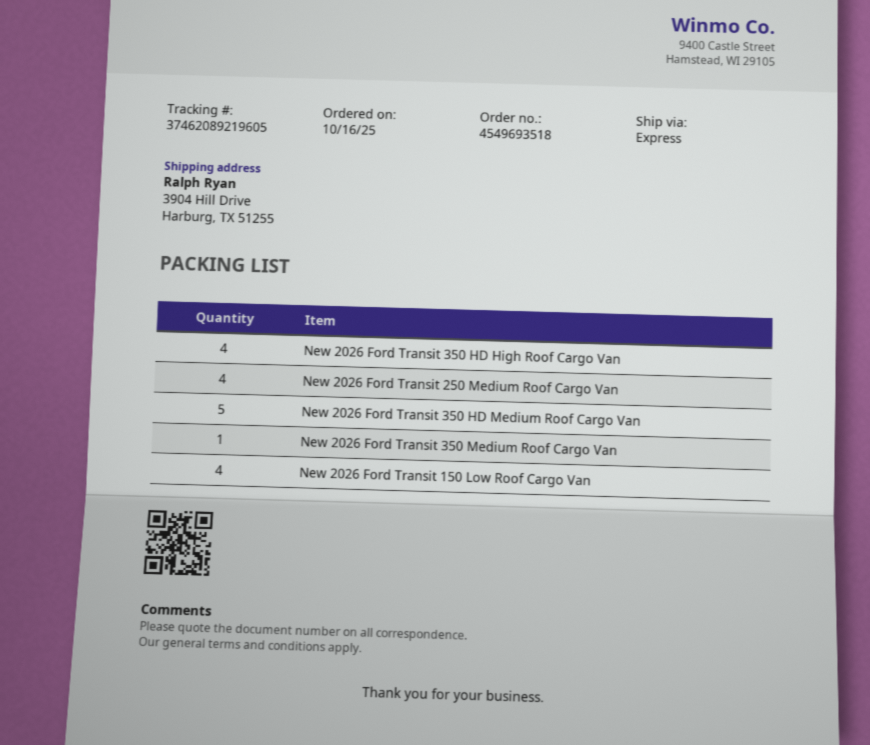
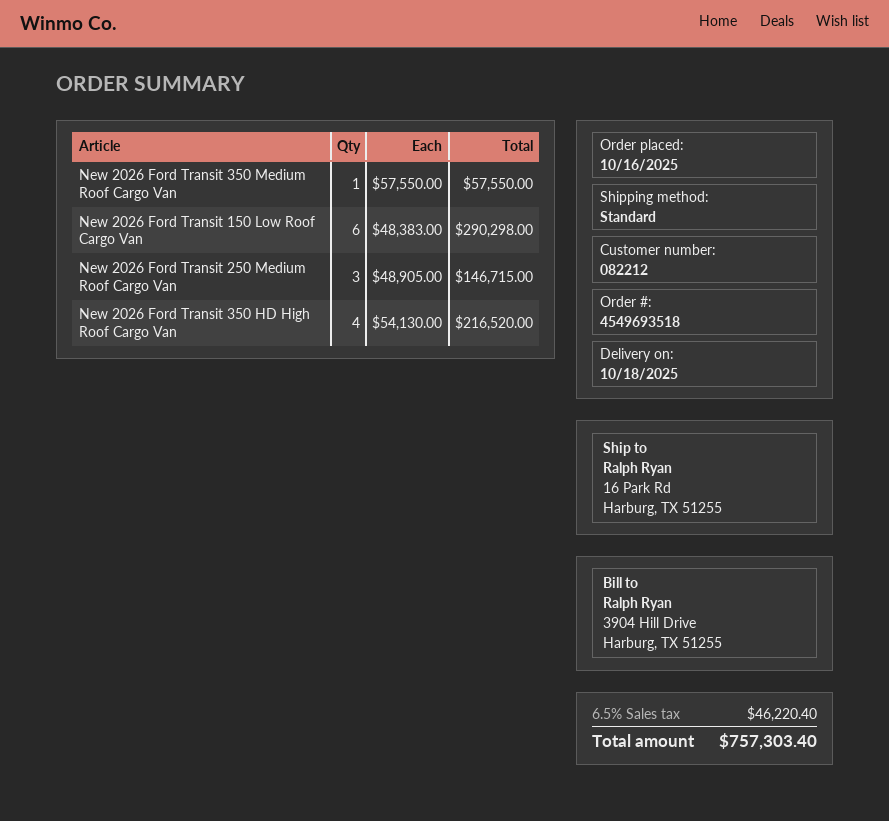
shipping method: express -> standard
ship to: 3904 Hill Drive, Harburg, TX 51255 -> 16 Park Rd, Harburg, TX 51255
New 2026 Ford Transit 250 Medium Roof Cargo Van: 4 -> 3
New 2026 Ford Transit 350 HD Medium Roof Cargo Van: 5 -> none
New 2026 Ford Transit 150 Low Roof Cargo Van: 4 -> 6

